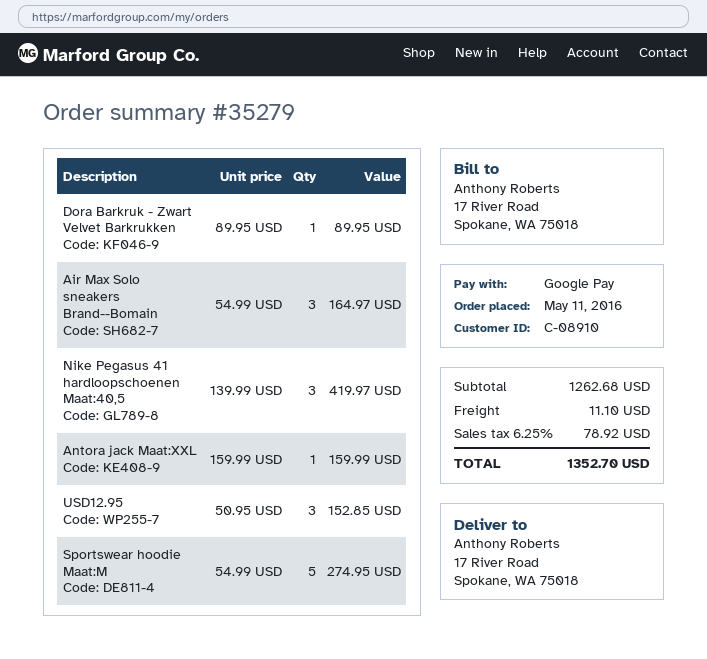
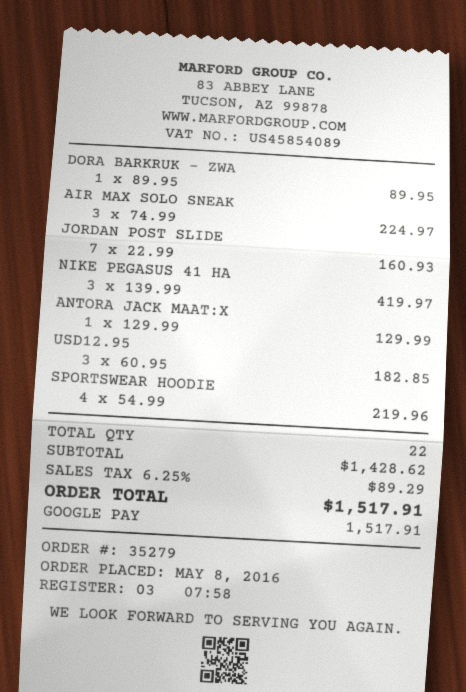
order date: 2016-05-11 -> 2016-05-08
Air Max Solo sneakers Brand--Bomain: 3 x 54.99 = 164.97 -> 3 x 74.99 = 224.97
Antora jack Maat:XXL: 1 x 159.99 = 159.99 -> 1 x 129.99 = 129.99
USD12.95: 3 x 50.95 = 152.85 -> 3 x 60.95 = 182.85
Sportswear hoodie Maat:M: 5 x 54.99 = 274.95 -> 4 x 54.99 = 219.96
JORDAN POST SLIDE: none -> 7 x 22.99 = 160.93
subtotal: 1262.68 -> 1428.62
shipping: 11.10 -> none
tax: 6.25% = 78.92 -> 6.25% = 89.29
total: 1352.70 -> 1517.91

